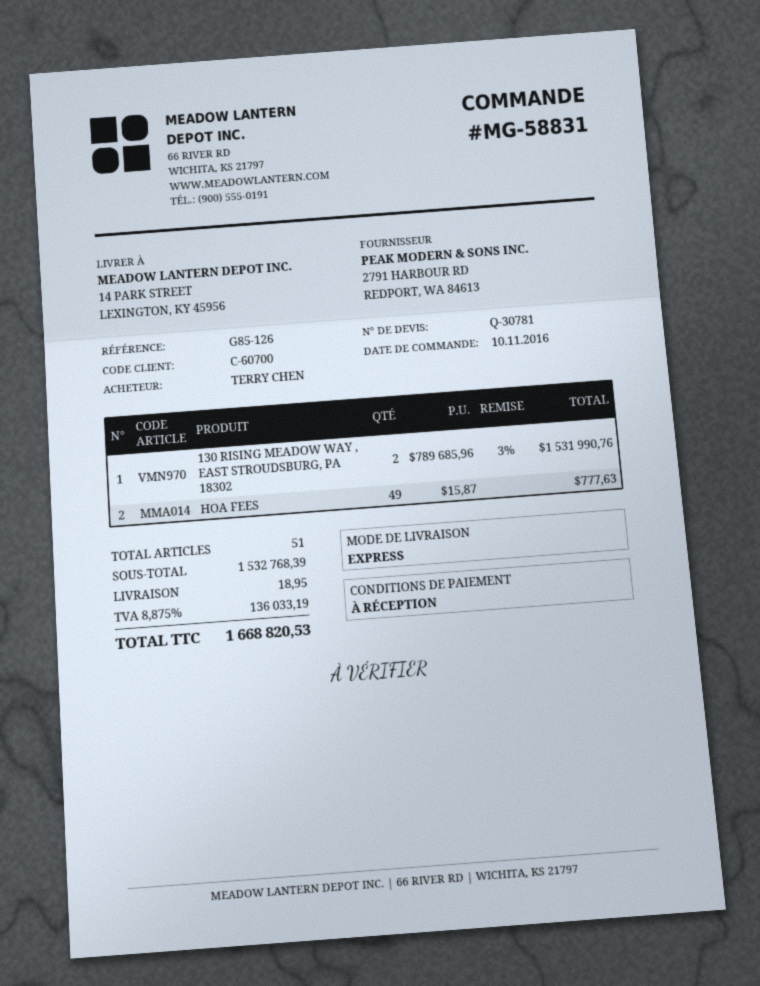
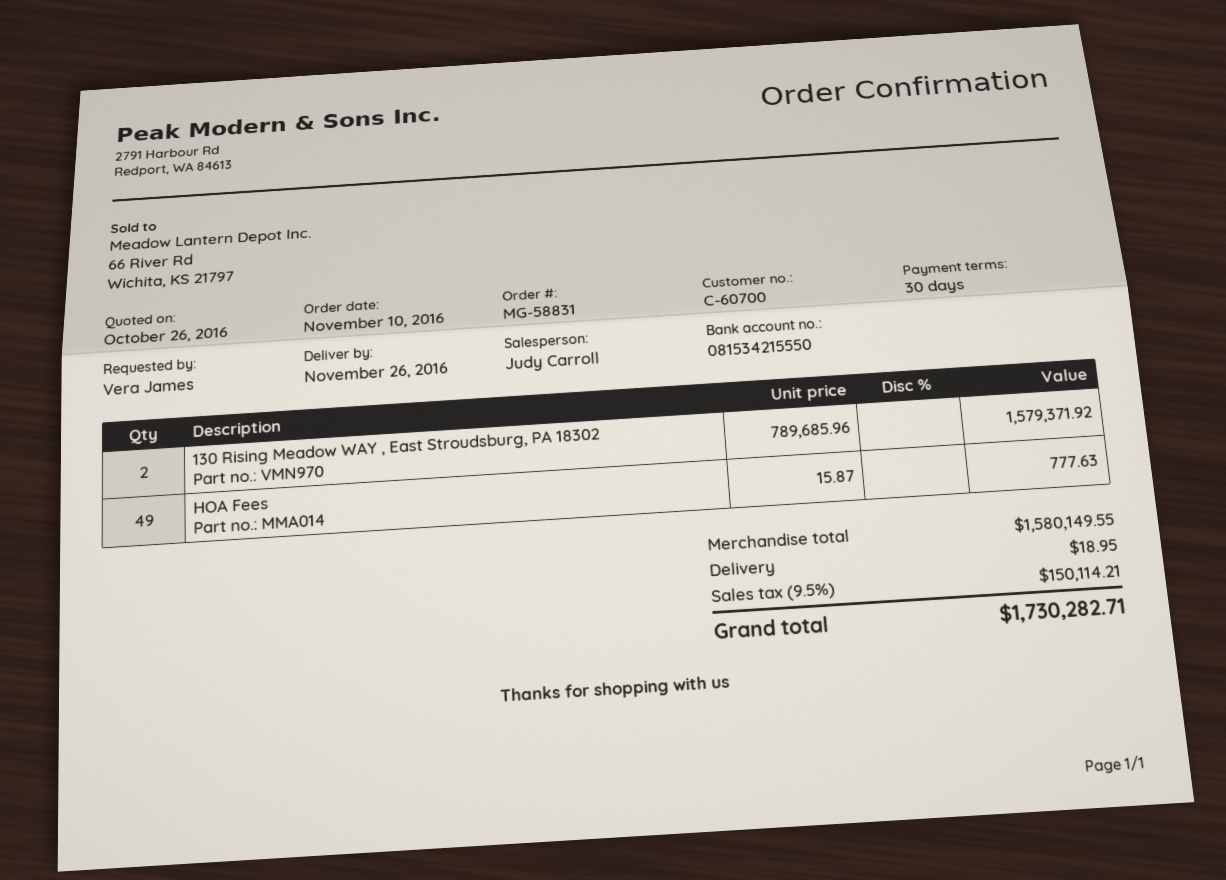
payment terms: on receipt -> 30 days
ordered by: TERRY CHEN -> Vera James
130 RISING MEADOW WAY , EAST STROUDSBURG, PA 18302: 2 x 789685.96 - 3% = 1531990.76 -> 2 x 789685.96 = 1579371.92
subtotal: 1532768.39 -> 1580149.55
tax: 8.875% = 136033.19 -> 9.5% = 150114.21
total: 1668820.53 -> 1730282.71

